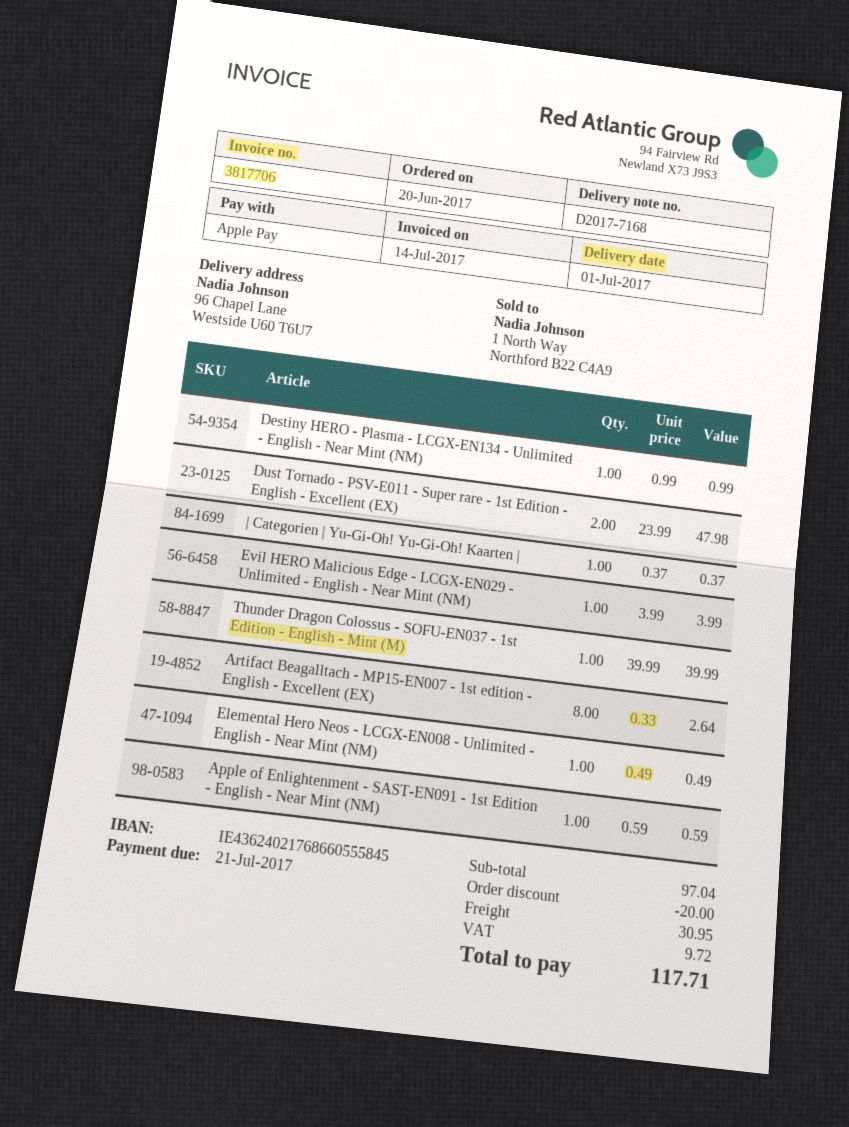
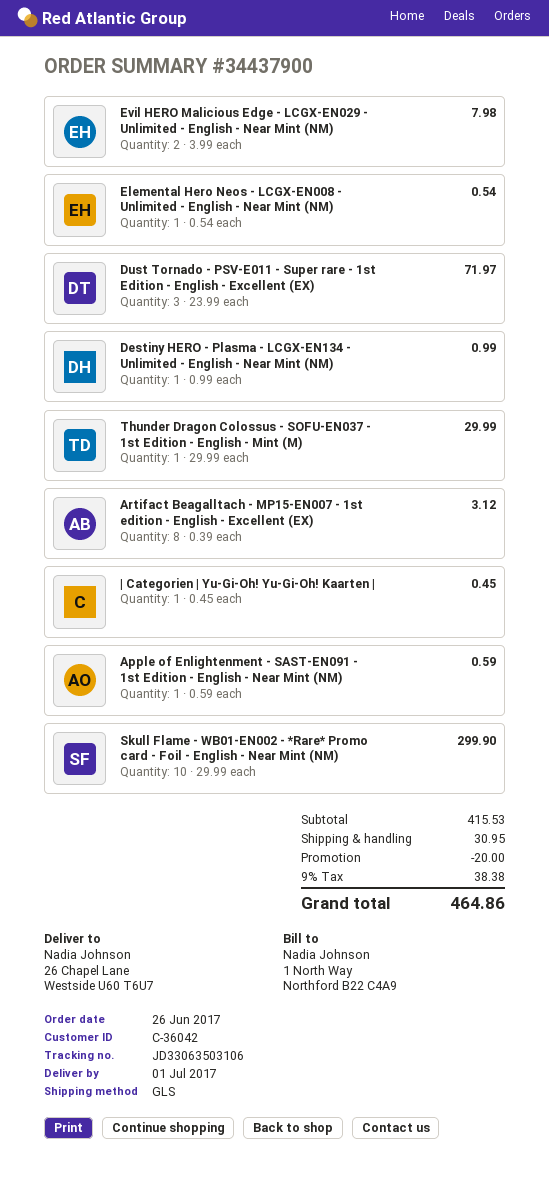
order date: 2017-06-20 -> 2017-06-26
ship to: 96 Chapel Lane, Westside U60 T6U7 -> 26 Chapel Lane, Westside U60 T6U7
Dust Tornado - PSV-E011 - Super rare - 1st Edition - English - Excellent (EX): 2 x 23.99 = 47.98 -> 3 x 23.99 = 71.97
| Categorien | Yu-Gi-Oh! Yu-Gi-Oh! Kaarten |: 1 x 0.37 = 0.37 -> 1 x 0.45 = 0.45
Evil HERO Malicious Edge - LCGX-EN029 - Unlimited - English - Near Mint (NM): 1 x 3.99 = 3.99 -> 2 x 3.99 = 7.98
Thunder Dragon Colossus - SOFU-EN037 - 1st Edition - English - Mint (M): 1 x 39.99 = 39.99 -> 1 x 29.99 = 29.99
Artifact Beagalltach - MP15-EN007 - 1st edition - English - Excellent (EX): 8 x 0.33 = 2.64 -> 8 x 0.39 = 3.12
Elemental Hero Neos - LCGX-EN008 - Unlimited - English - Near Mint (NM): 1 x 0.49 = 0.49 -> 1 x 0.54 = 0.54
Skull Flame - WB01-EN002 - *Rare* Promo card - Foil - English - Near Mint (NM): none -> 10 x 29.99 = 299.90
subtotal: 97.04 -> 415.53
tax: 9.72 -> 38.38
total: 117.71 -> 464.86

